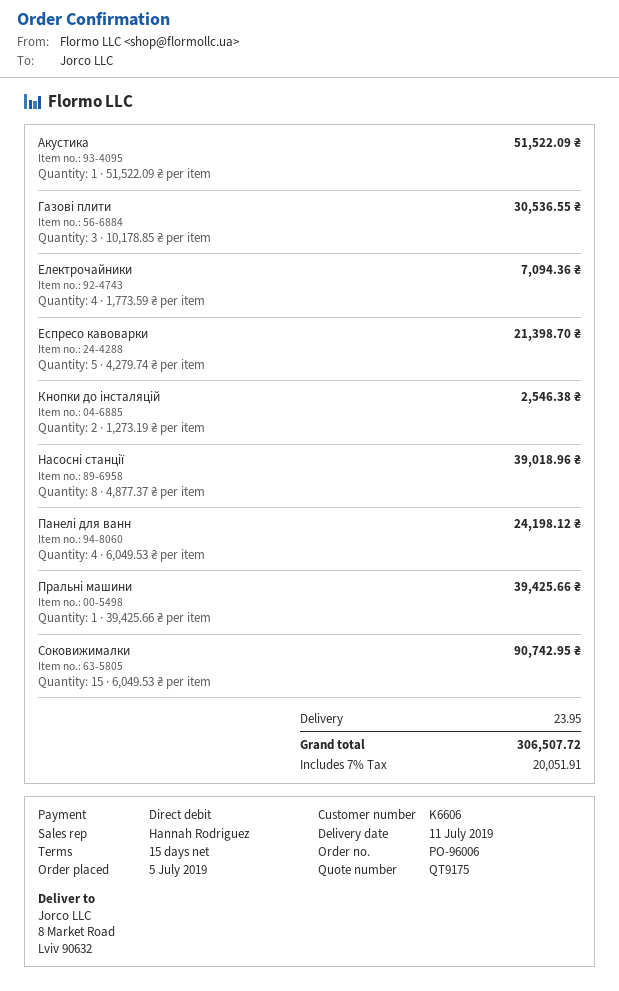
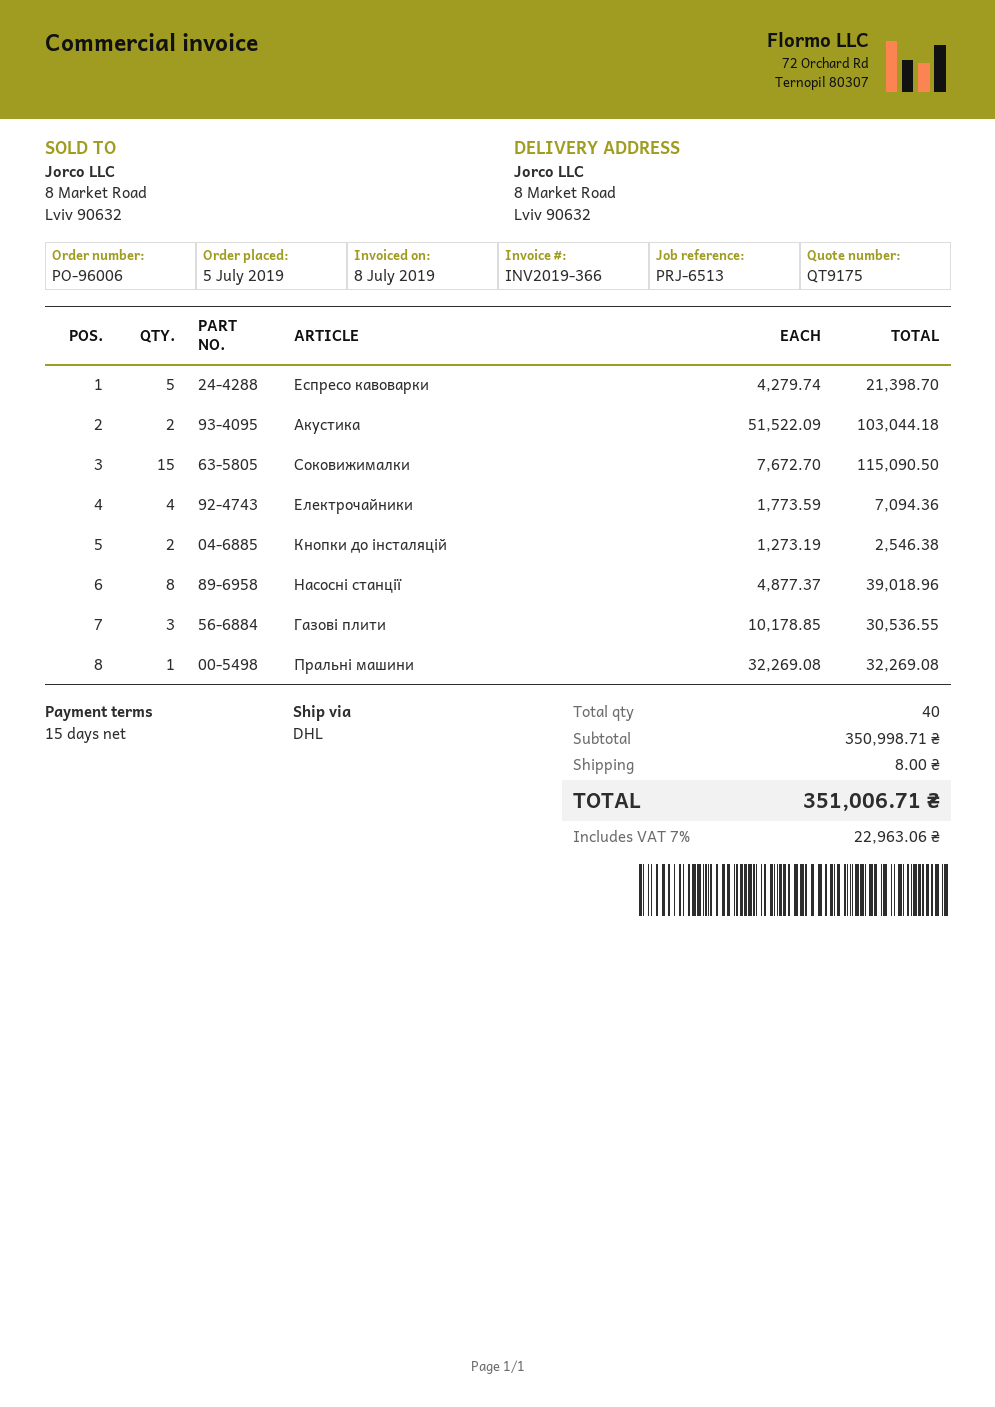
Акустика: 1 x 51522.09 = 51522.09 -> 2 x 51522.09 = 103044.18
Панелі для ванн: 4 x 6049.53 = 24198.12 -> none
Пральні машини: 1 x 39425.66 = 39425.66 -> 1 x 32269.08 = 32269.08
Соковижималки: 15 x 6049.53 = 90742.95 -> 15 x 7672.70 = 115090.50
shipping: 23.95 -> 8.00
tax: 7% = 20051.91 -> 7% = 22963.06
total: 306507.72 -> 351006.71

